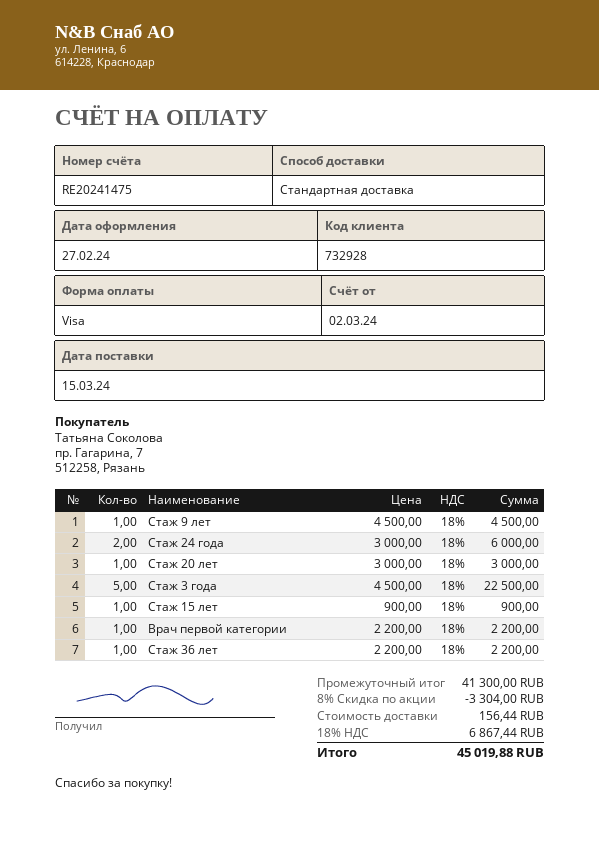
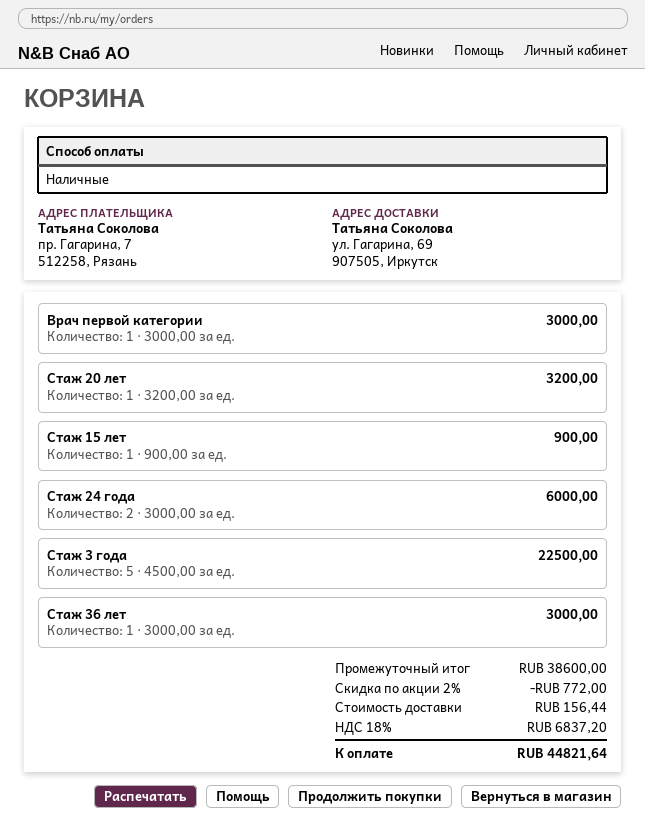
payment method: Visa -> cash
Стаж 9 лет: 1 x 4500.00 = 4500.00 -> none
Стаж 20 лет: 1 x 3000.00 = 3000.00 -> 1 x 3200.00 = 3200.00
Врач первой категории: 1 x 2200.00 = 2200.00 -> 1 x 3000.00 = 3000.00
Стаж 36 лет: 1 x 2200.00 = 2200.00 -> 1 x 3000.00 = 3000.00
subtotal: 41300.00 -> 38600.00
discount: 8% = 3304.00 -> 2% = 772.00
tax: 18% = 6867.44 -> 18% = 6837.20
total: 45019.88 -> 44821.64

